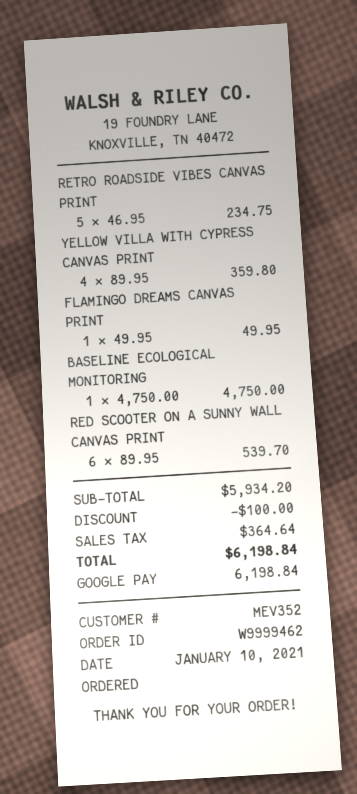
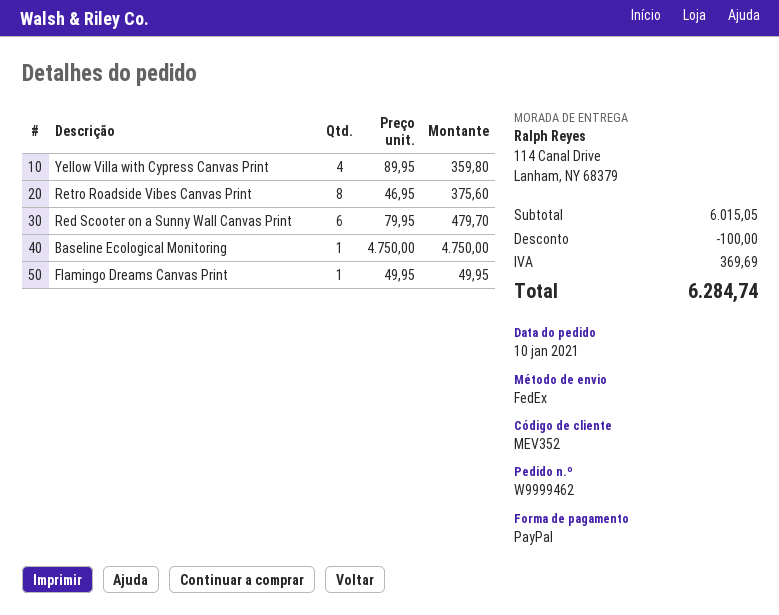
payment method: Google Pay -> PayPal
RETRO ROADSIDE VIBES CANVAS PRINT: 5 x 46.95 = 234.75 -> 8 x 46.95 = 375.60
RED SCOOTER ON A SUNNY WALL CANVAS PRINT: 6 x 89.95 = 539.70 -> 6 x 79.95 = 479.70
subtotal: 5934.20 -> 6015.05
tax: 364.64 -> 369.69
total: 6198.84 -> 6284.74

